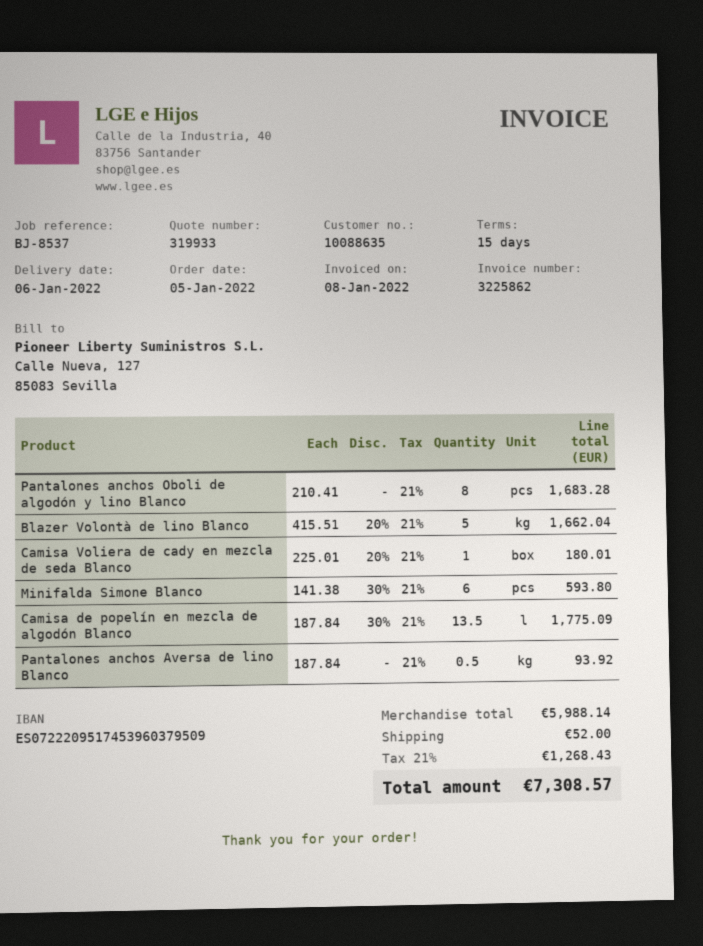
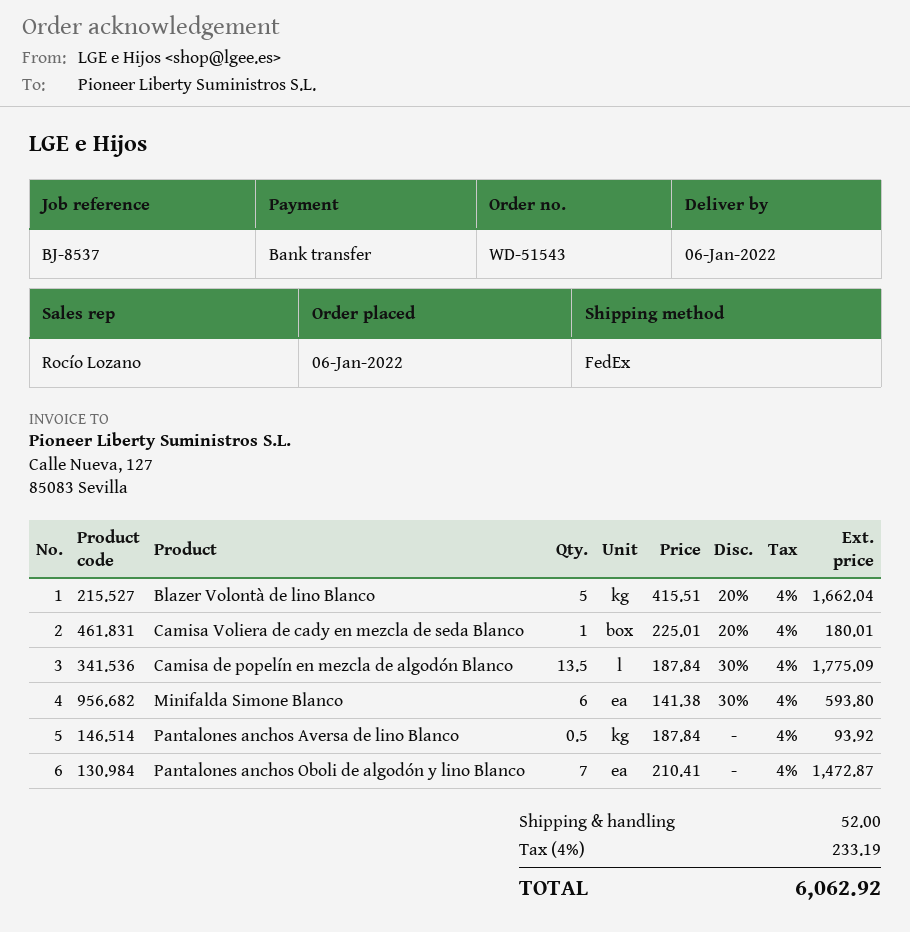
order date: 2022-01-05 -> 2022-01-06
Pantalones anchos Oboli de algodón y lino Blanco: 8 x 210.41 = 1683.28 -> 7 x 210.41 = 1472.87
tax: 21% = 1268.43 -> 4% = 233.19
total: 7308.57 -> 6062.92

